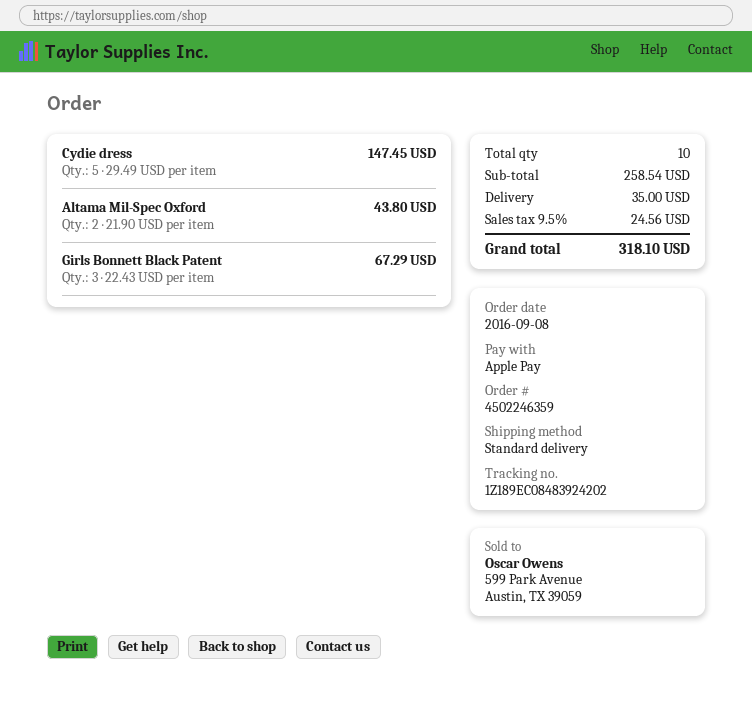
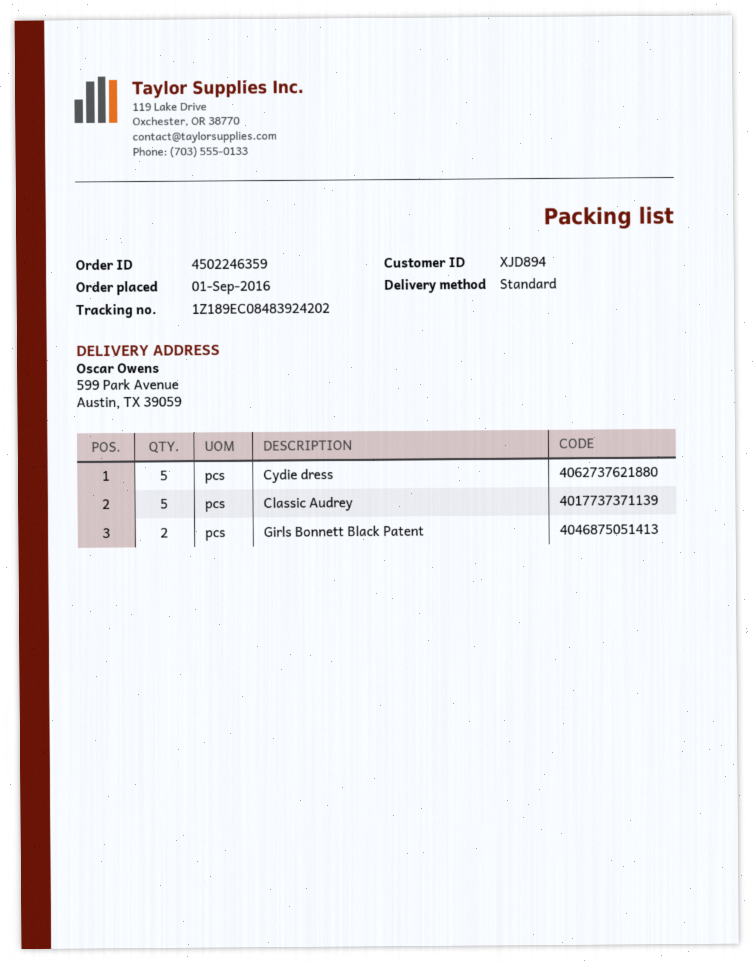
order date: 2016-09-08 -> 2016-09-01
Altama Mil-Spec Oxford: 2 -> none
Girls Bonnett Black Patent: 3 -> 2
Classic Audrey: none -> 5

